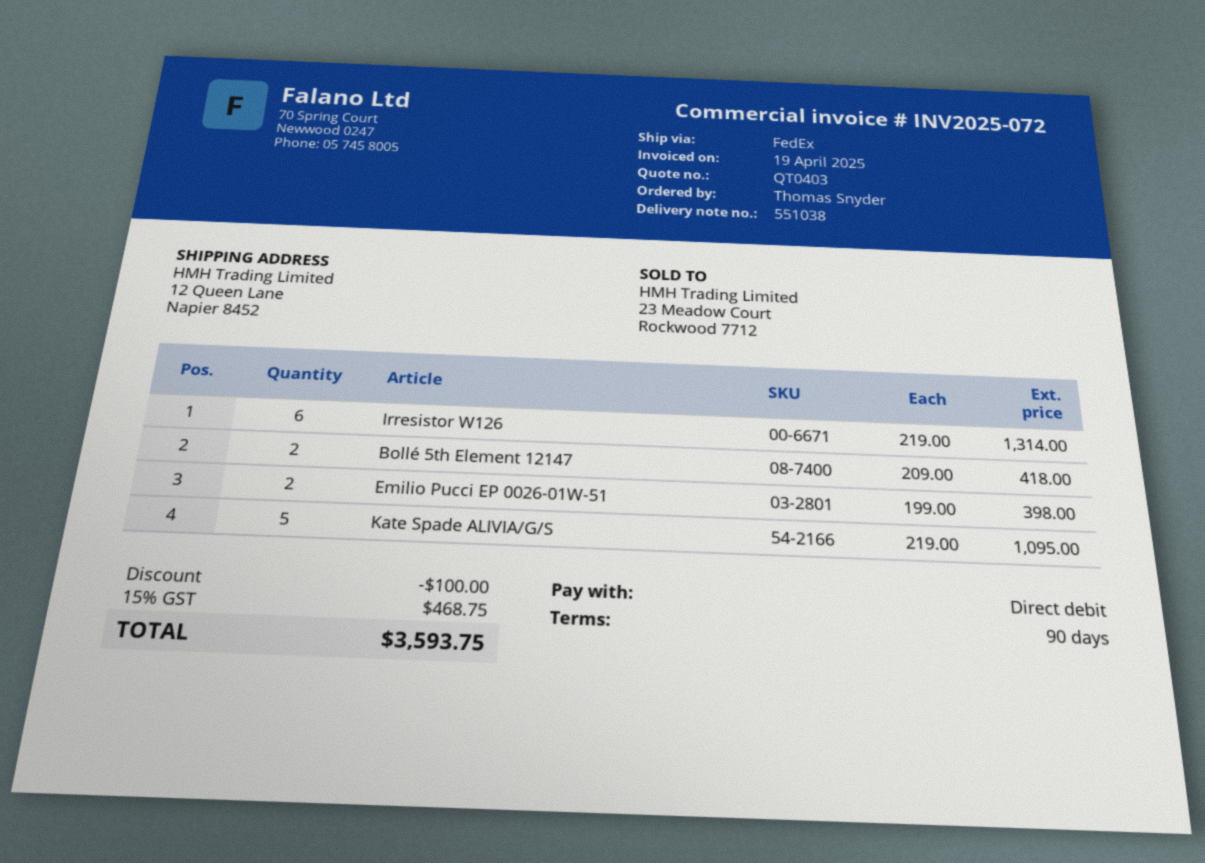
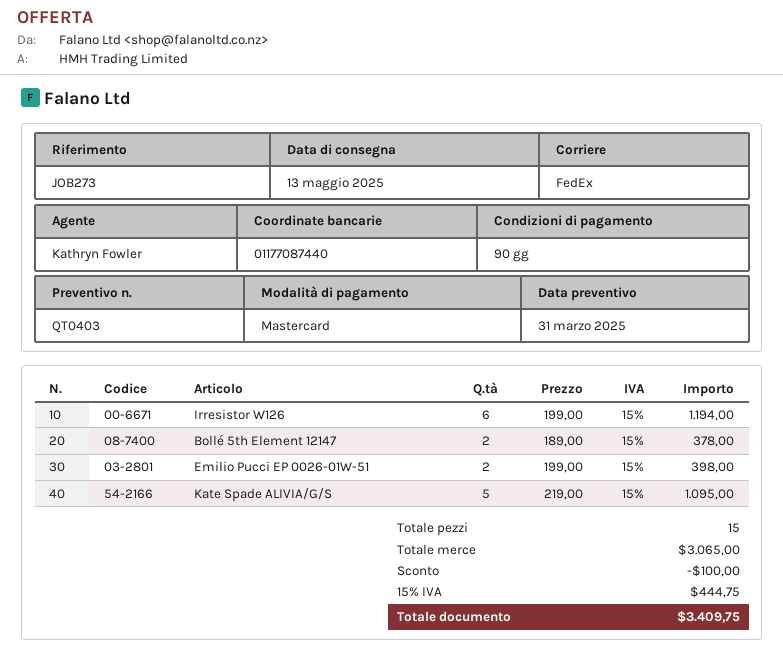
payment method: direct debit -> Mastercard
Irresistor W126: 6 x 219.00 = 1314.00 -> 6 x 199.00 = 1194.00
Bollé 5th Element 12147: 2 x 209.00 = 418.00 -> 2 x 189.00 = 378.00
tax: 15% = 468.75 -> 15% = 444.75
total: 3593.75 -> 3409.75

